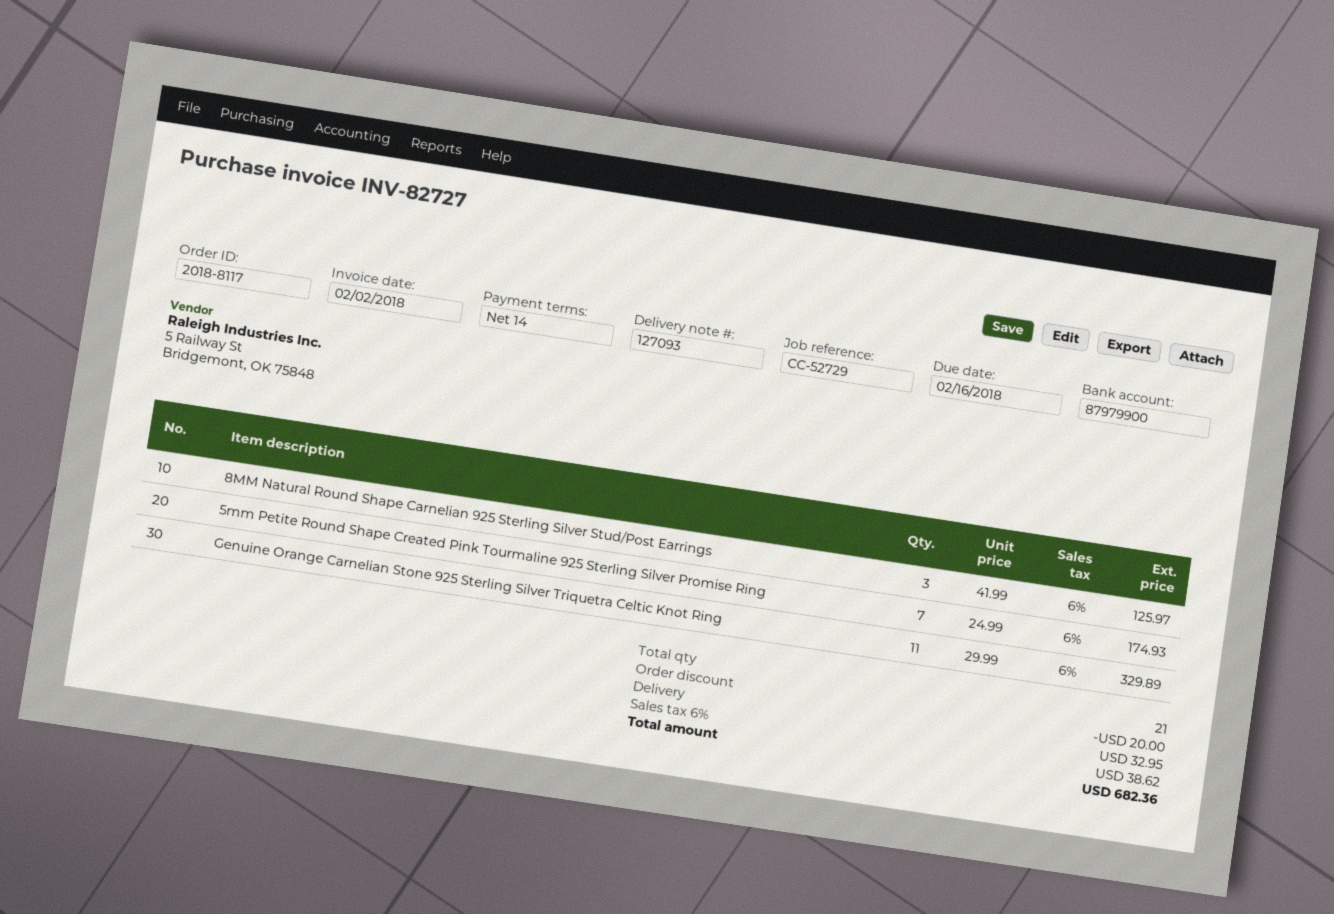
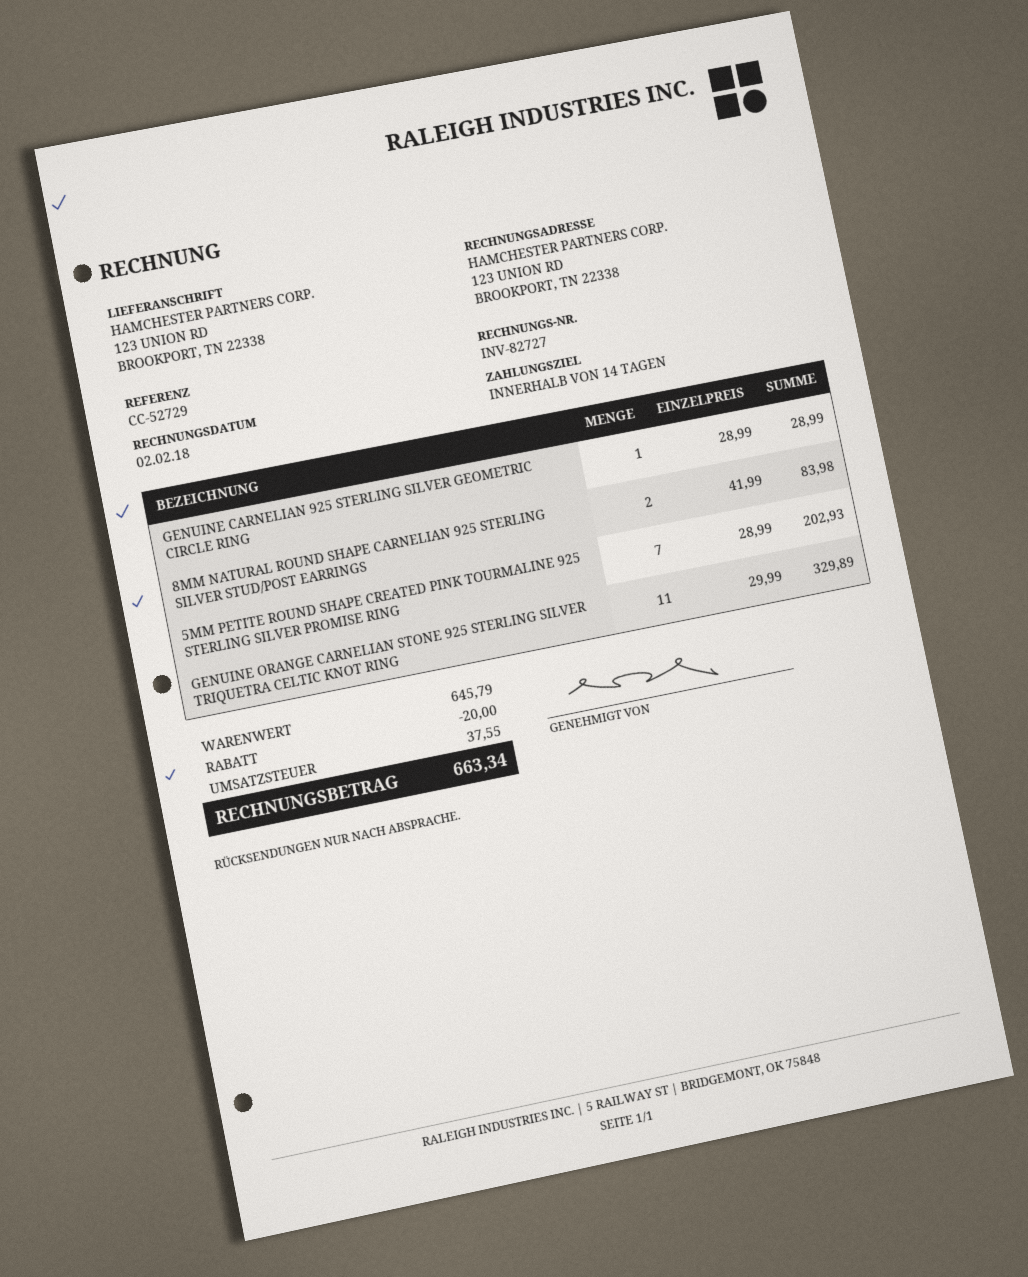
8MM Natural Round Shape Carnelian 925 Sterling Silver Stud/Post Earrings: 3 x 41.99 = 125.97 -> 2 x 41.99 = 83.98
5mm Petite Round Shape Created Pink Tourmaline 925 Sterling Silver Promise Ring: 7 x 24.99 = 174.93 -> 7 x 28.99 = 202.93
GENUINE CARNELIAN 925 STERLING SILVER GEOMETRIC CIRCLE RING: none -> 1 x 28.99 = 28.99
shipping: 32.95 -> none
tax: 38.62 -> 37.55
total: 682.36 -> 663.34

